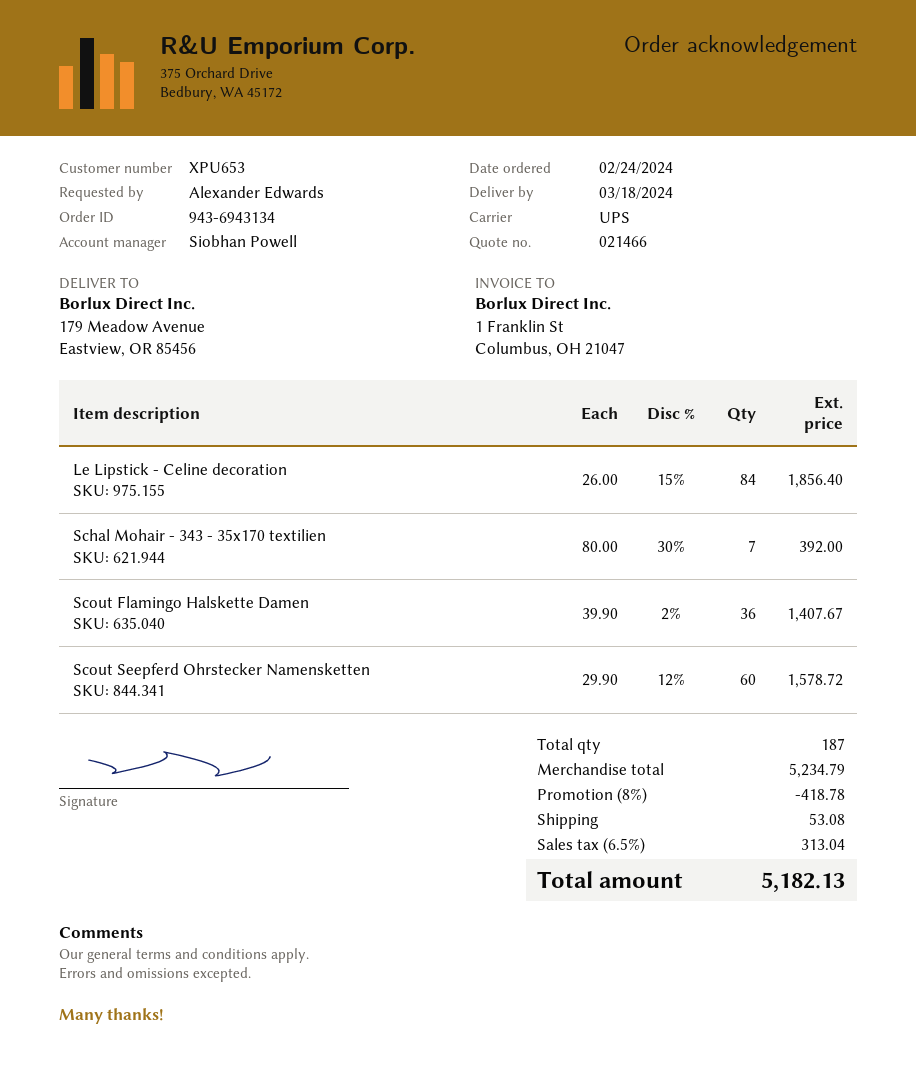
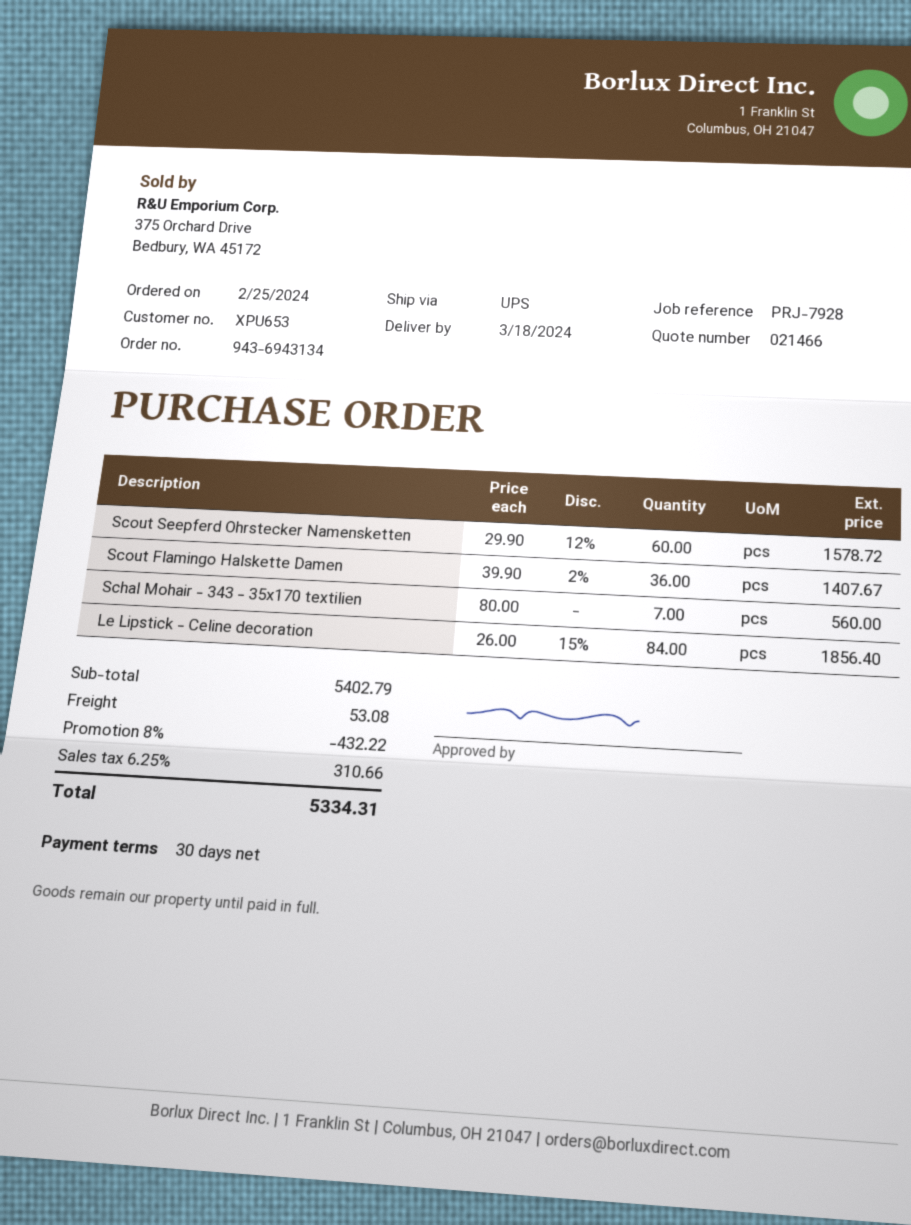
order date: 2024-02-24 -> 2024-02-25
Schal Mohair - 343 - 35x170 textilien: 7 x 80.00 - 30% = 392.00 -> 7 x 80.00 = 560.00
subtotal: 5234.79 -> 5402.79
discount: 8% = 418.78 -> 8% = 432.22
tax: 6.5% = 313.04 -> 6.25% = 310.66
total: 5182.13 -> 5334.31

